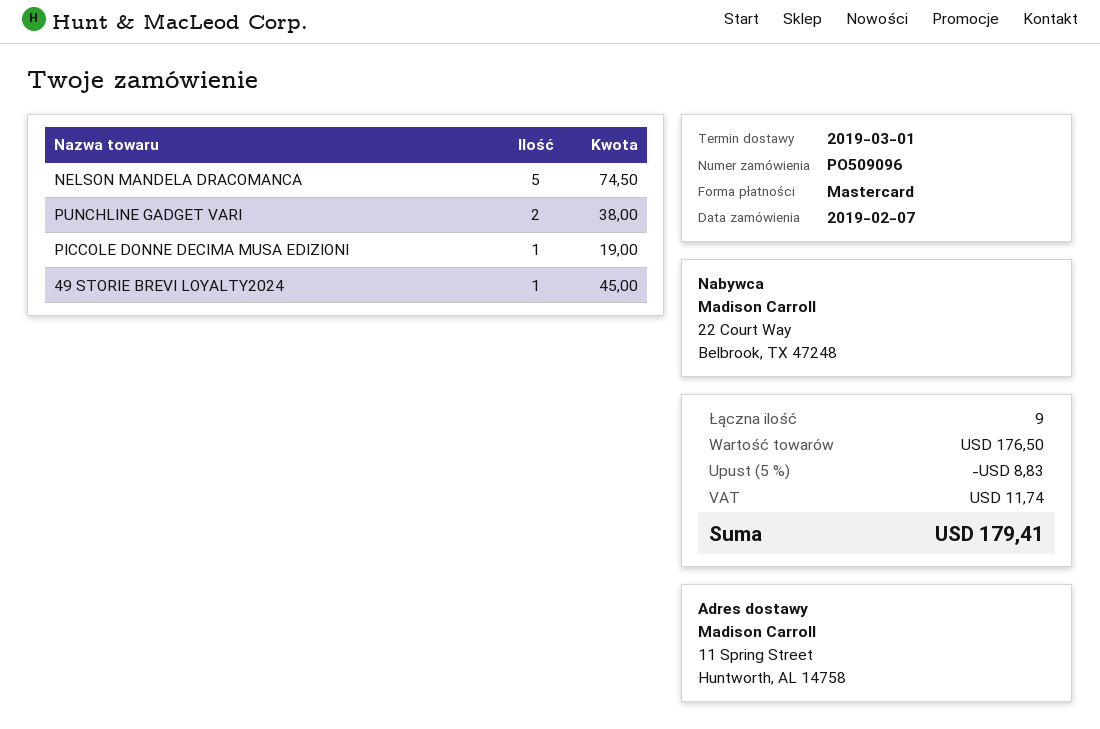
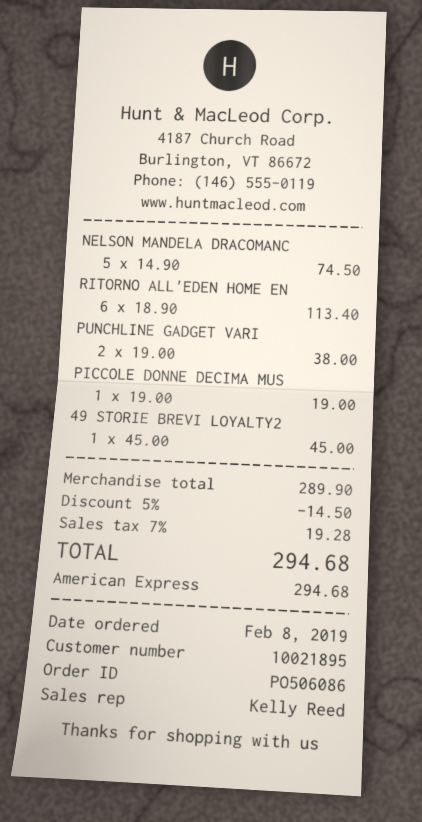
order number: PO509096 -> PO506086
order date: 2019-02-07 -> 2019-02-08
payment method: Mastercard -> American Express
RITORNO ALL'EDEN HOME EN: none -> 6 for 113.40
subtotal: 176.50 -> 289.90
discount: 5% = 8.83 -> 5% = 14.50
tax: 11.74 -> 19.28
total: 179.41 -> 294.68

